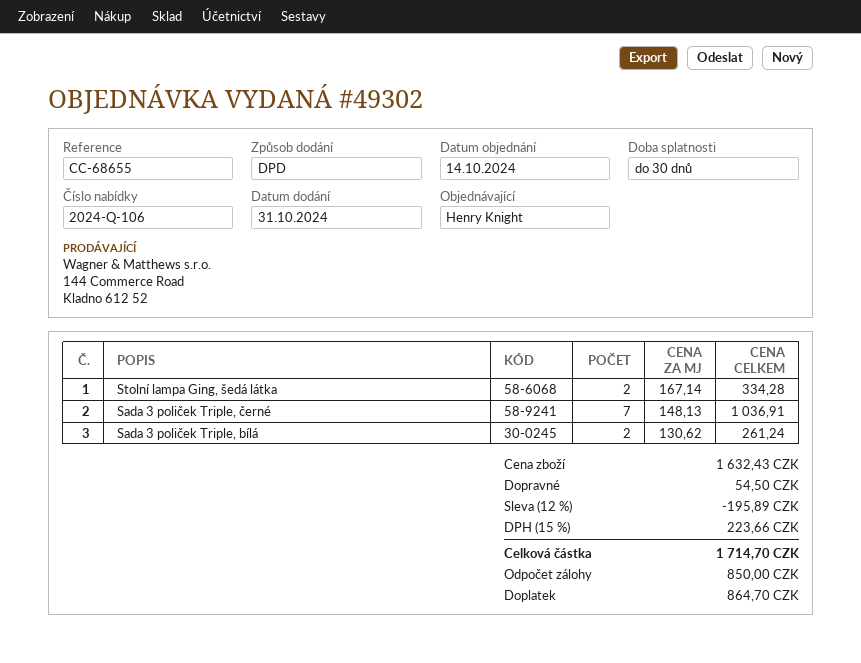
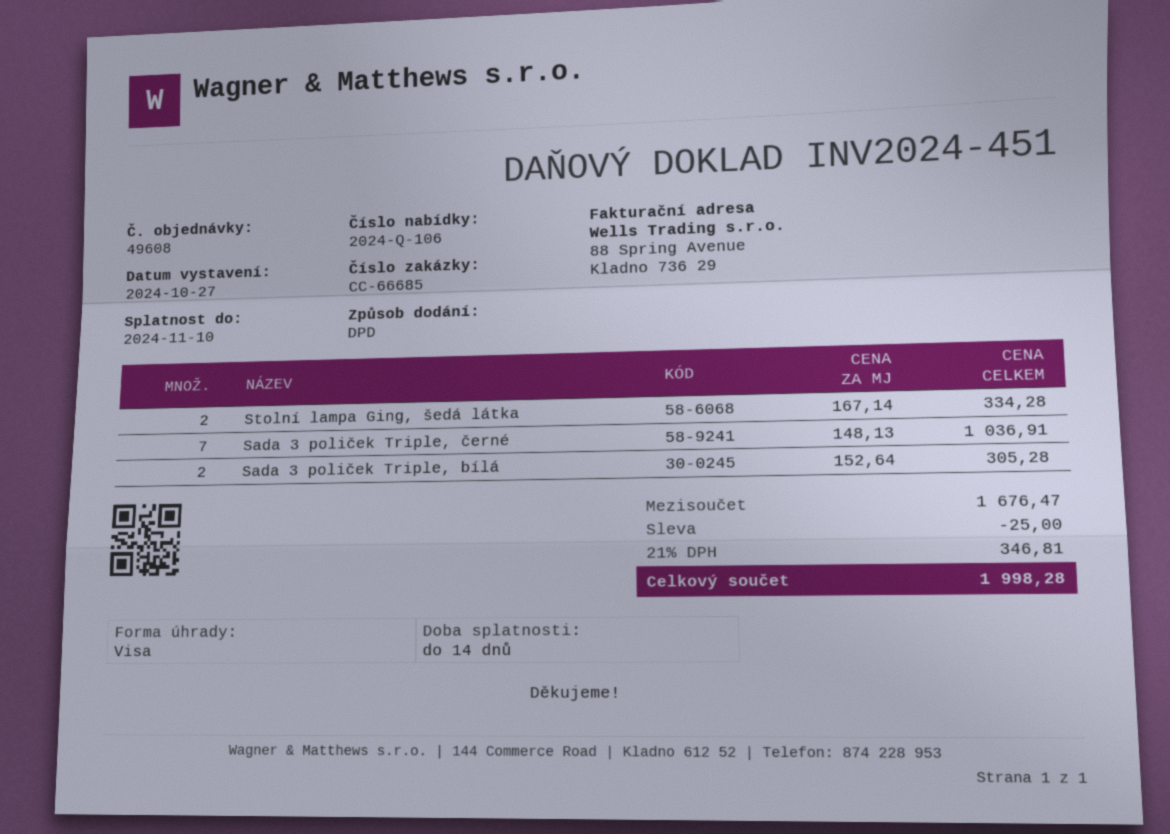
order number: 49302 -> 49608
payment terms: 30 days -> 14 days
reference: CC-68655 -> CC-66685
Sada 3 poliček Triple, bílá: 2 x 130.62 = 261.24 -> 2 x 152.64 = 305.28
subtotal: 1632.43 -> 1676.47
discount: 195.89 -> 25.00
shipping: 54.50 -> none
tax: 15% = 223.66 -> 21% = 346.81
total: 1714.70 -> 1998.28

